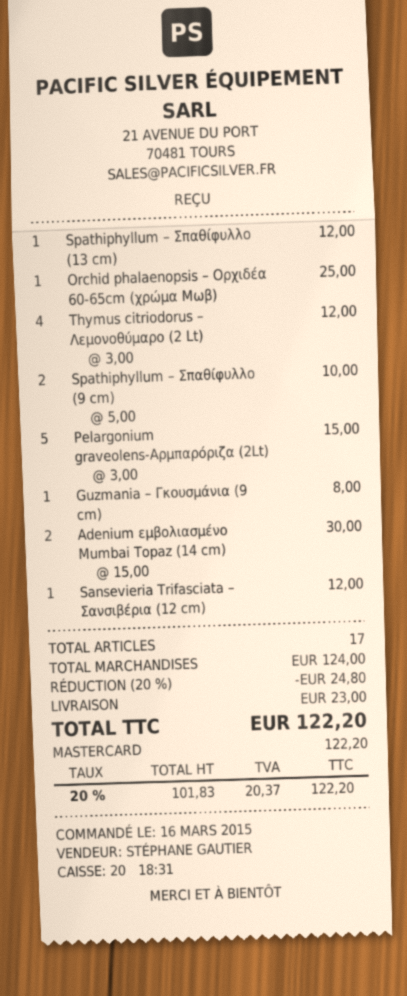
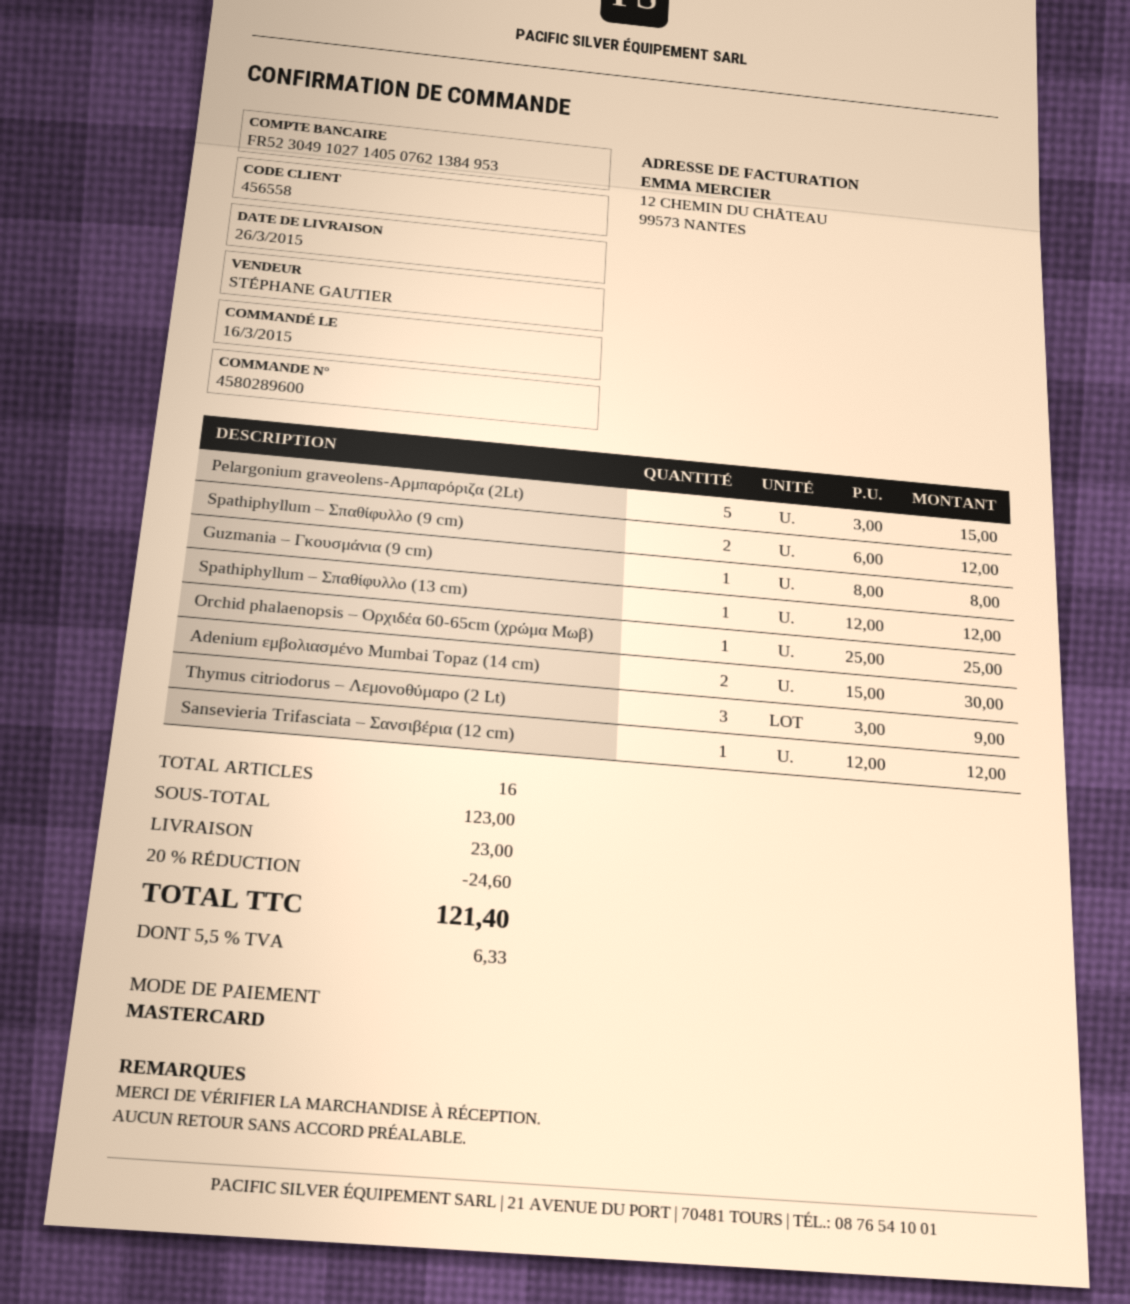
Thymus citriodorus – Λεμονοθύμαρο (2 Lt): 4 x 3.00 = 12.00 -> 3 x 3.00 = 9.00
Spathiphyllum – Σπαθίφυλλο (9 cm): 2 x 5.00 = 10.00 -> 2 x 6.00 = 12.00
total quantity: 17 -> 16
subtotal: 124.00 -> 123.00
discount: 20% = 24.80 -> 20% = 24.60
tax: 20% = 20.37 -> 5.5% = 6.33
total: 122.20 -> 121.40

